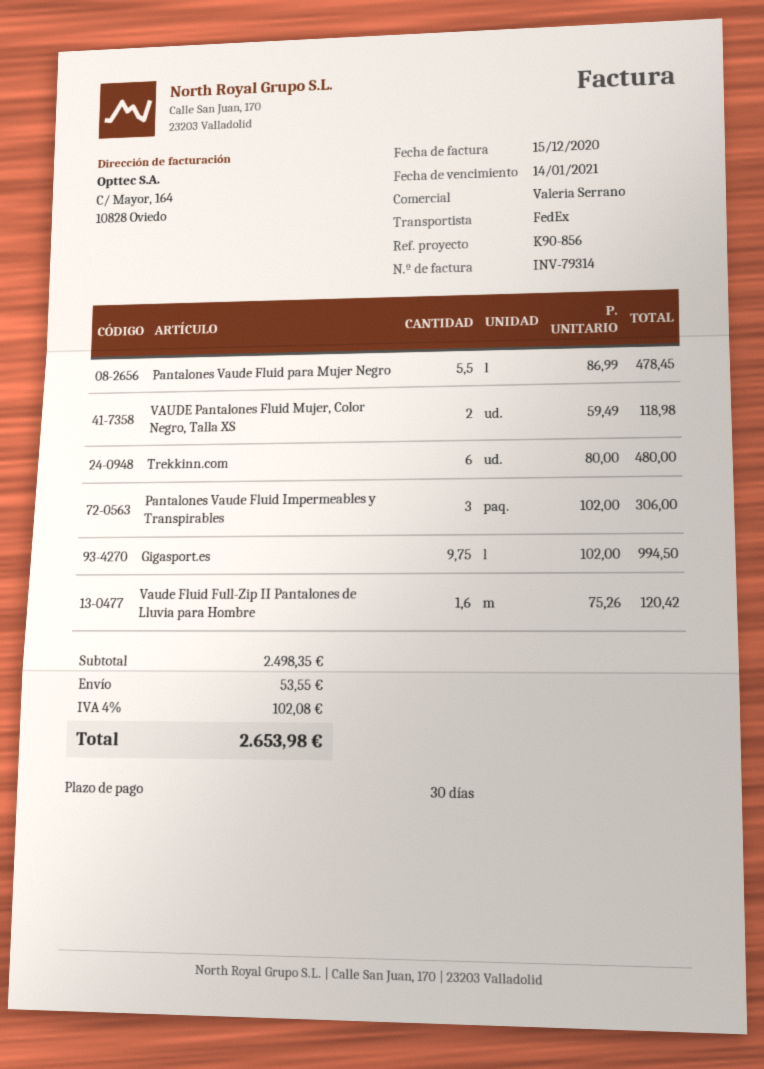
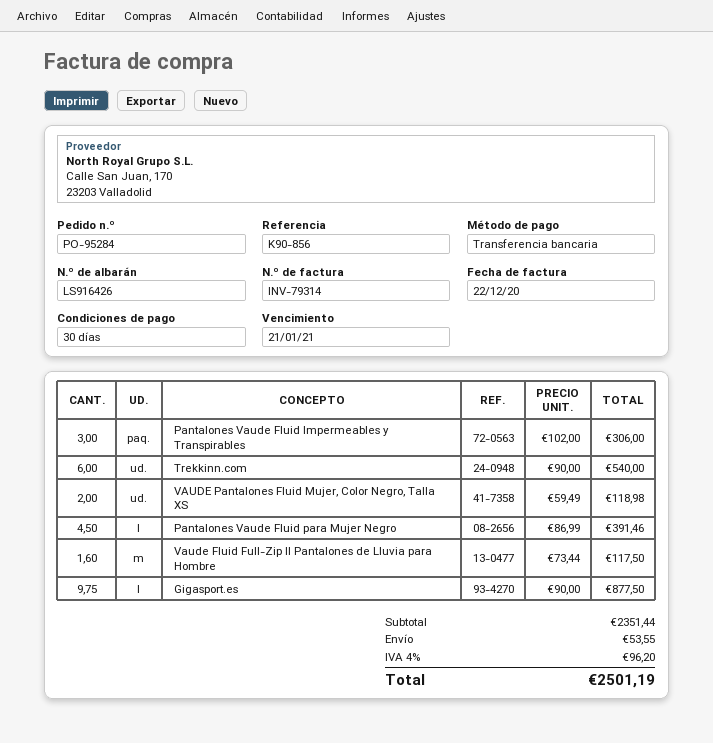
invoice date: 2020-12-15 -> 2020-12-22
due date: 2021-01-14 -> 2021-01-21
Pantalones Vaude Fluid para Mujer Negro: 5.5 x 86.99 = 478.45 -> 4.5 x 86.99 = 391.46
Trekkinn.com: 6 x 80.00 = 480.00 -> 6 x 90.00 = 540.00
Gigasport.es: 9.75 x 102.00 = 994.50 -> 9.75 x 90.00 = 877.50
Vaude Fluid Full-Zip II Pantalones de Lluvia para Hombre: 1.6 x 75.26 = 120.42 -> 1.6 x 73.44 = 117.50
subtotal: 2498.35 -> 2351.44
tax: 4% = 102.08 -> 4% = 96.20
total: 2653.98 -> 2501.19

